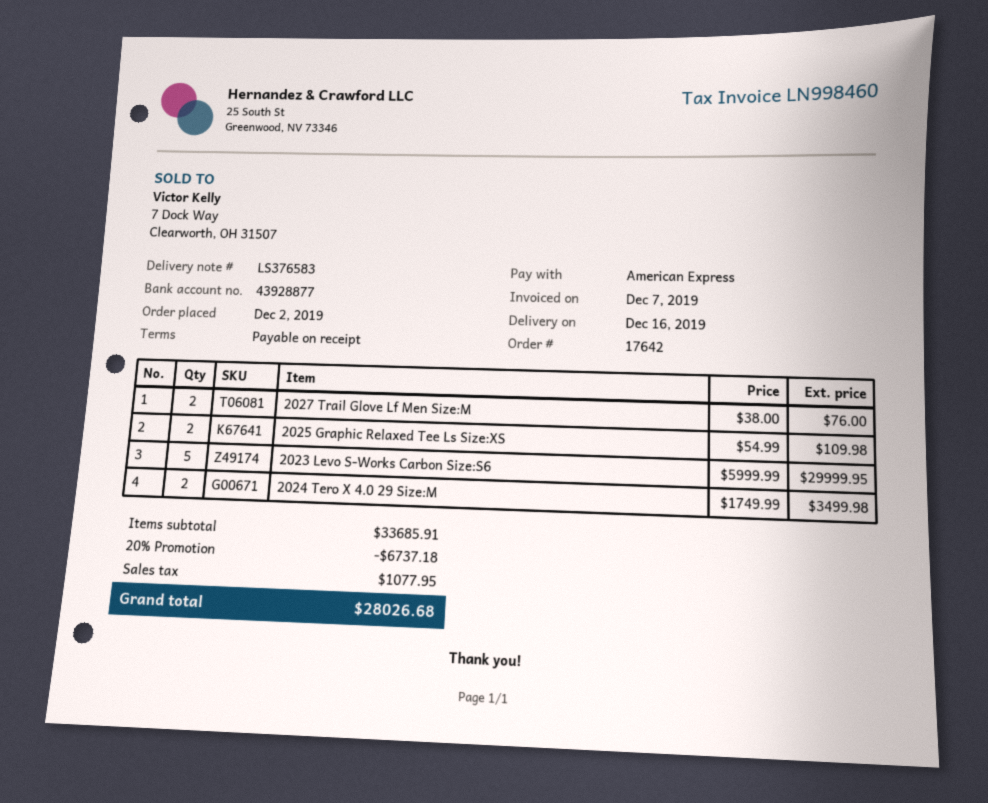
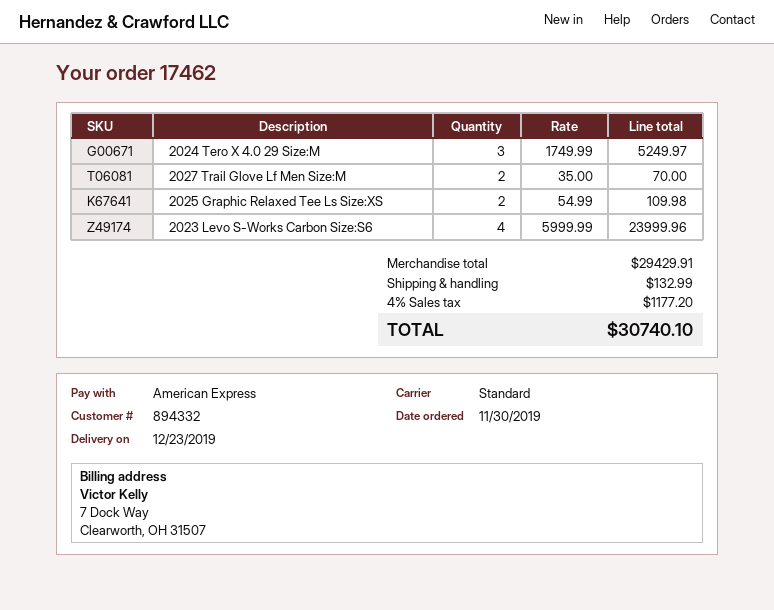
order number: 17642 -> 17462
order date: 2019-12-02 -> 2019-11-30
delivery date: 2019-12-16 -> 2019-12-23
2027 Trail Glove Lf Men Size:M: 2 x 38.00 = 76.00 -> 2 x 35.00 = 70.00
2023 Levo S-Works Carbon Size:S6: 5 x 5999.99 = 29999.95 -> 4 x 5999.99 = 23999.96
2024 Tero X 4.0 29 Size:M: 2 x 1749.99 = 3499.98 -> 3 x 1749.99 = 5249.97
subtotal: 33685.91 -> 29429.91
discount: 20% = 6737.18 -> none
shipping: none -> 132.99
tax: 1077.95 -> 1177.20
total: 28026.68 -> 30740.10

